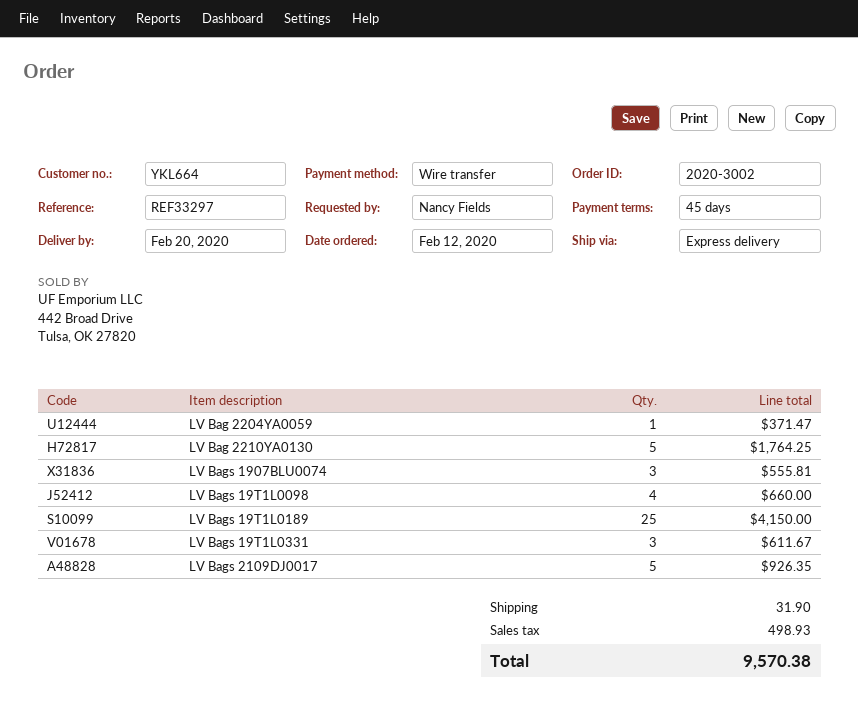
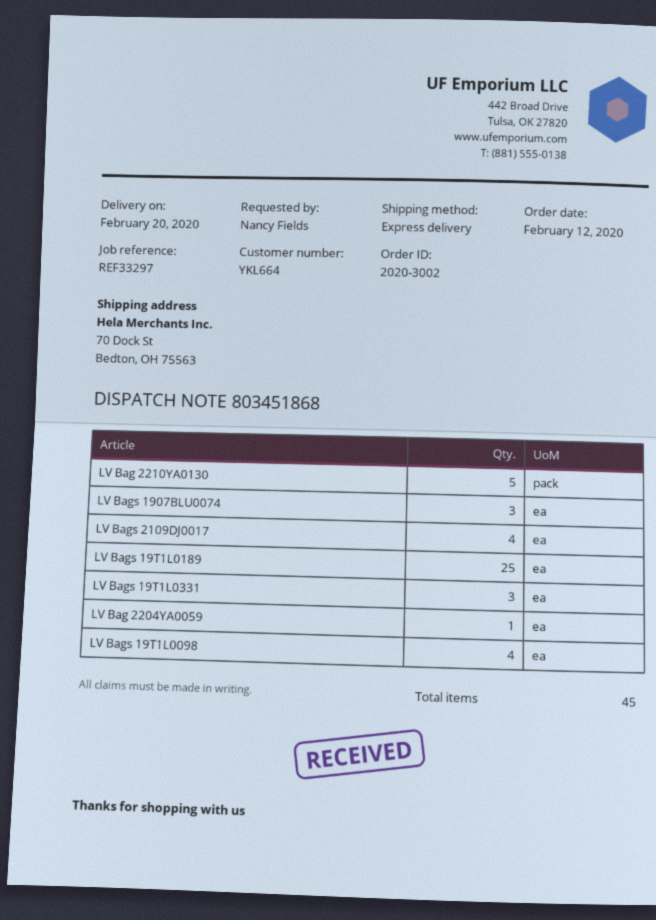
LV Bags 2109DJ0017: 5 -> 4

